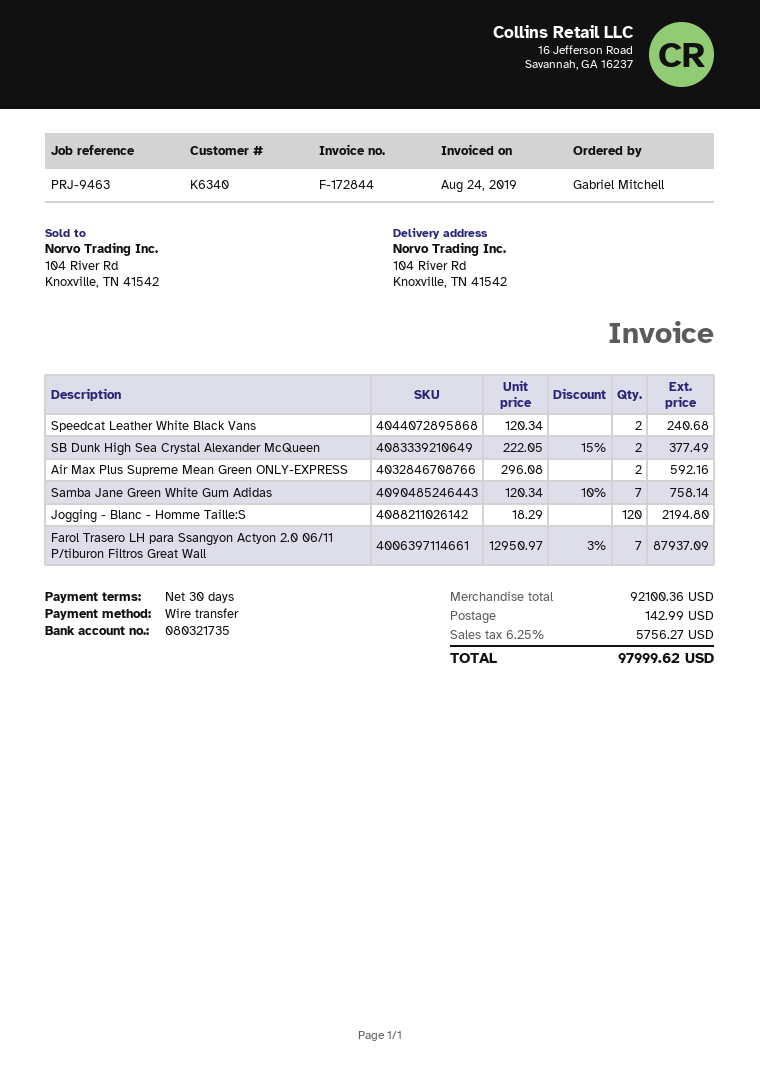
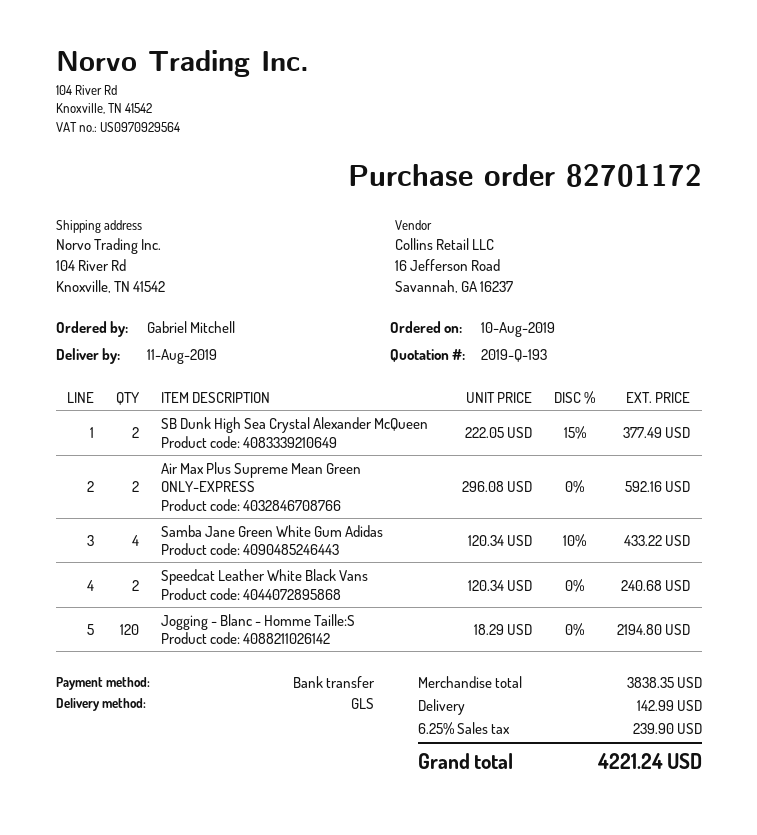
Samba Jane Green White Gum Adidas: 7 x 120.34 - 10% = 758.14 -> 4 x 120.34 - 10% = 433.22
Farol Trasero LH para Ssangyon Actyon 2.0 06/11 P/tiburon Filtros Great Wall: 7 x 12950.97 - 3% = 87937.09 -> none
subtotal: 92100.36 -> 3838.35
tax: 6.25% = 5756.27 -> 6.25% = 239.90
total: 97999.62 -> 4221.24

